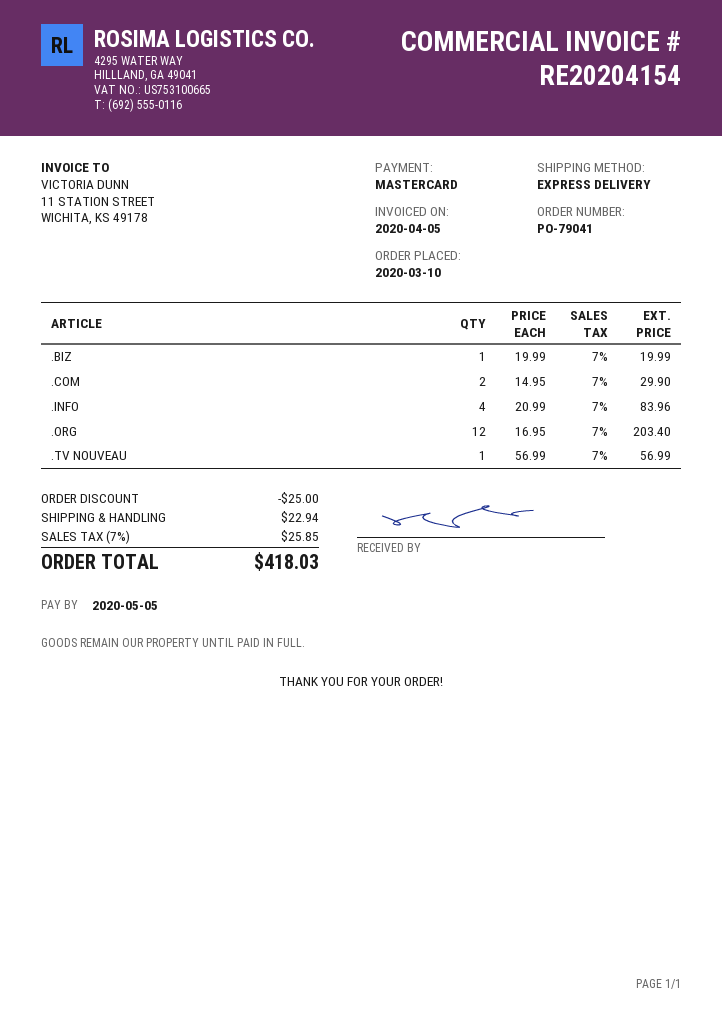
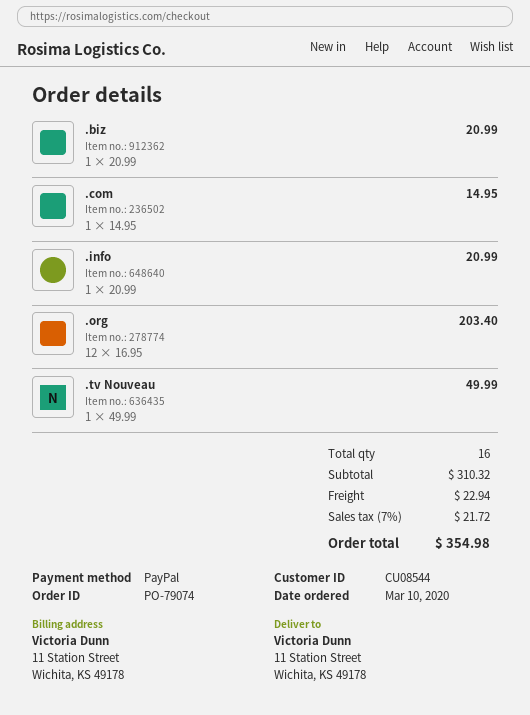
order number: PO-79041 -> PO-79074
payment method: Mastercard -> PayPal
.BIZ: 1 x 19.99 = 19.99 -> 1 x 20.99 = 20.99
.COM: 2 x 14.95 = 29.90 -> 1 x 14.95 = 14.95
.INFO: 4 x 20.99 = 83.96 -> 1 x 20.99 = 20.99
.TV NOUVEAU: 1 x 56.99 = 56.99 -> 1 x 49.99 = 49.99
discount: 25.00 -> none
tax: 7% = 25.85 -> 7% = 21.72
total: 418.03 -> 354.98

